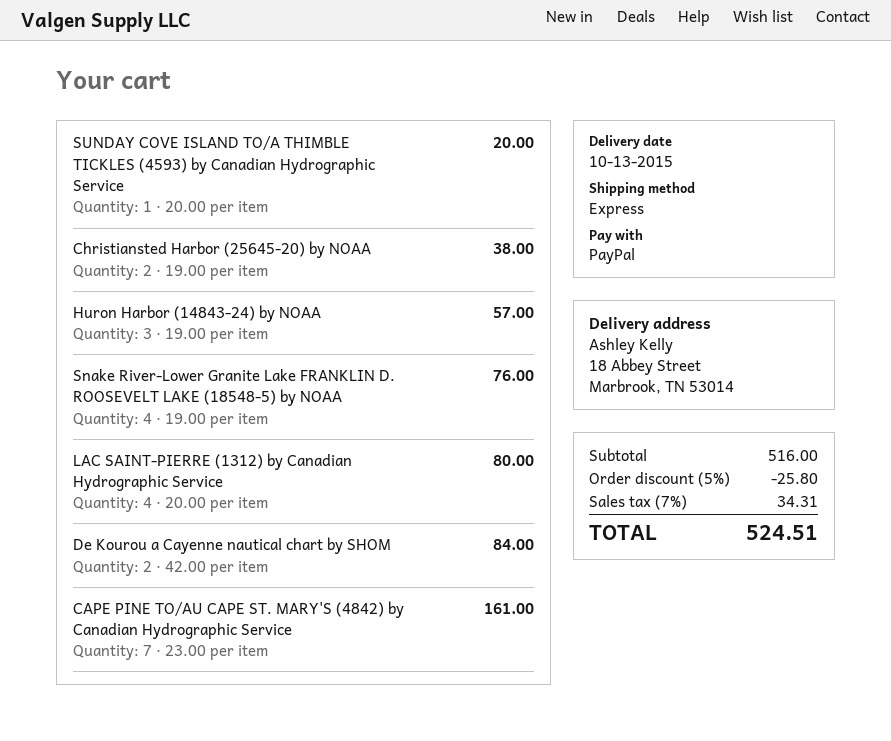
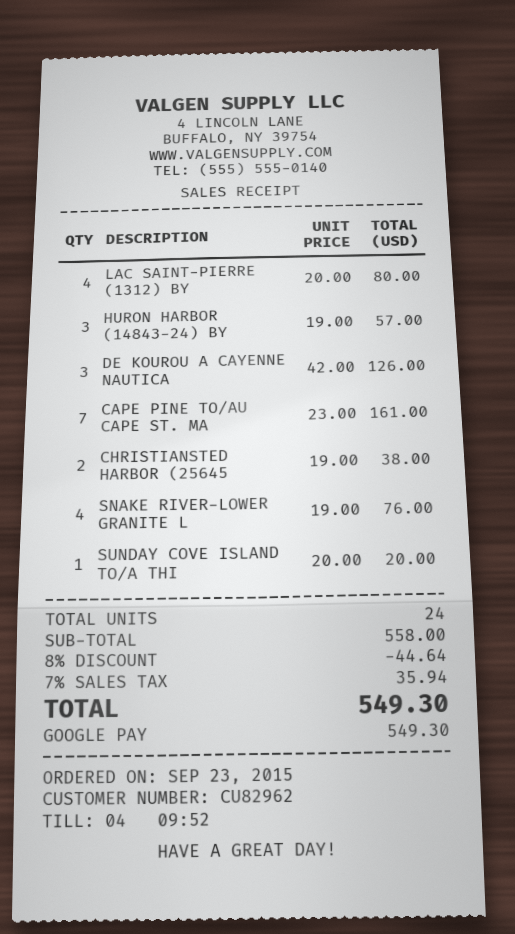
payment method: PayPal -> Google Pay
De Kourou a Cayenne nautical chart by SHOM: 2 x 42.00 = 84.00 -> 3 x 42.00 = 126.00
subtotal: 516.00 -> 558.00
discount: 5% = 25.80 -> 8% = 44.64
tax: 7% = 34.31 -> 7% = 35.94
total: 524.51 -> 549.30

